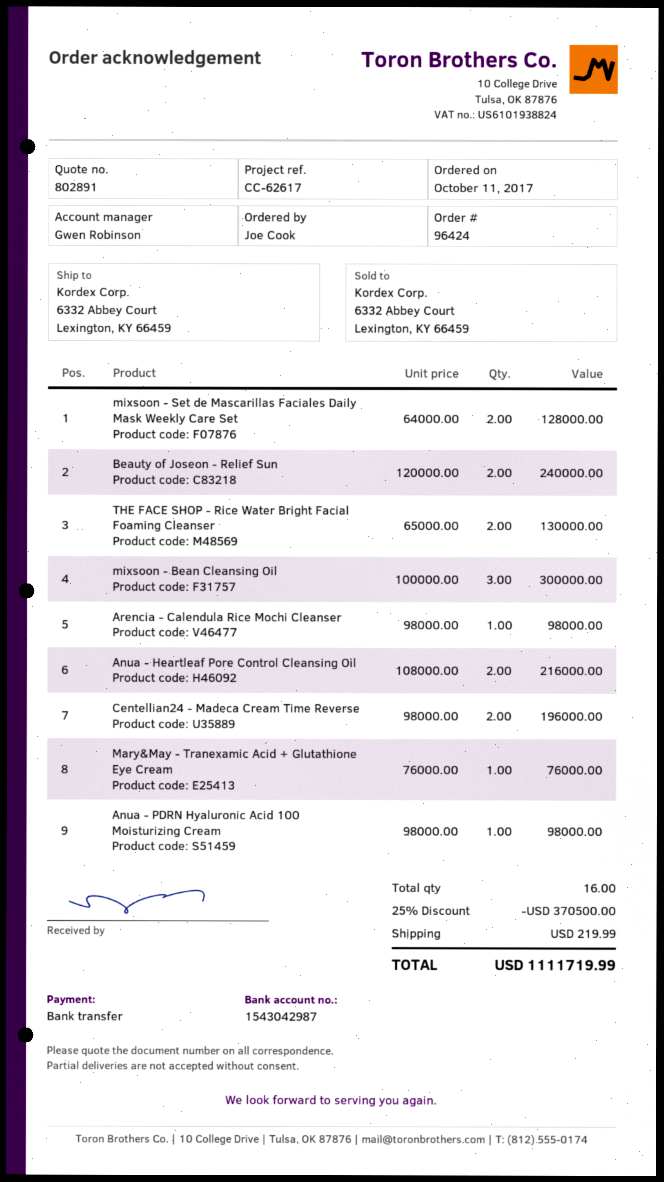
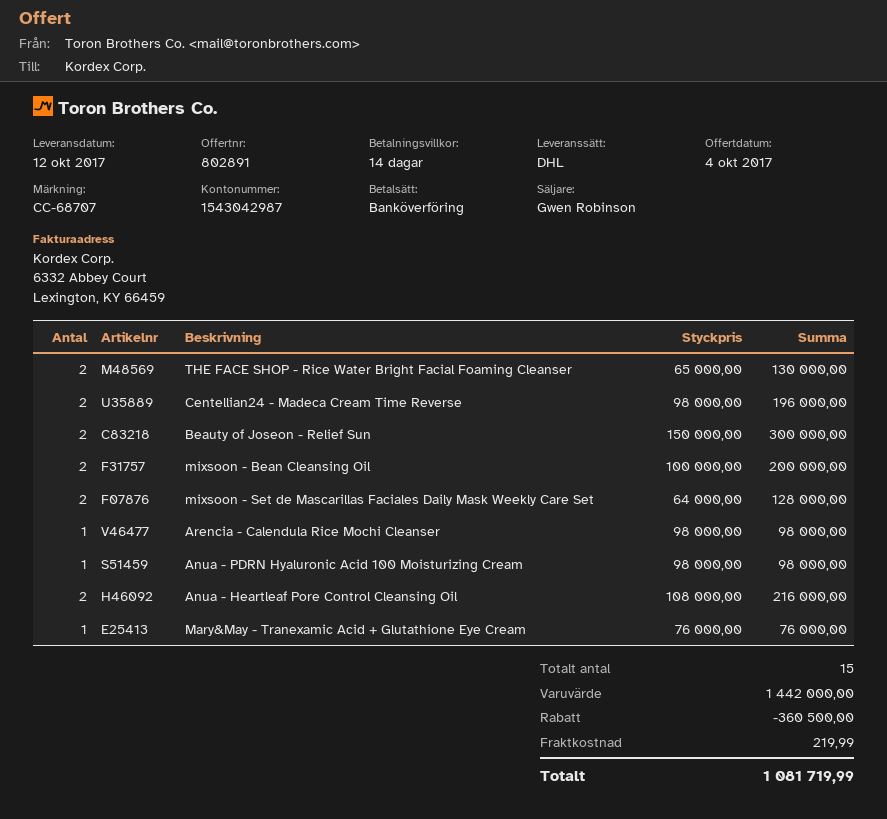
reference: CC-62617 -> CC-68707
Beauty of Joseon - Relief Sun: 2 x 120000.00 = 240000.00 -> 2 x 150000.00 = 300000.00
mixsoon - Bean Cleansing Oil: 3 x 100000.00 = 300000.00 -> 2 x 100000.00 = 200000.00
total quantity: 16 -> 15
discount: 370500.00 -> 360500.00
total: 1111719.99 -> 1081719.99

